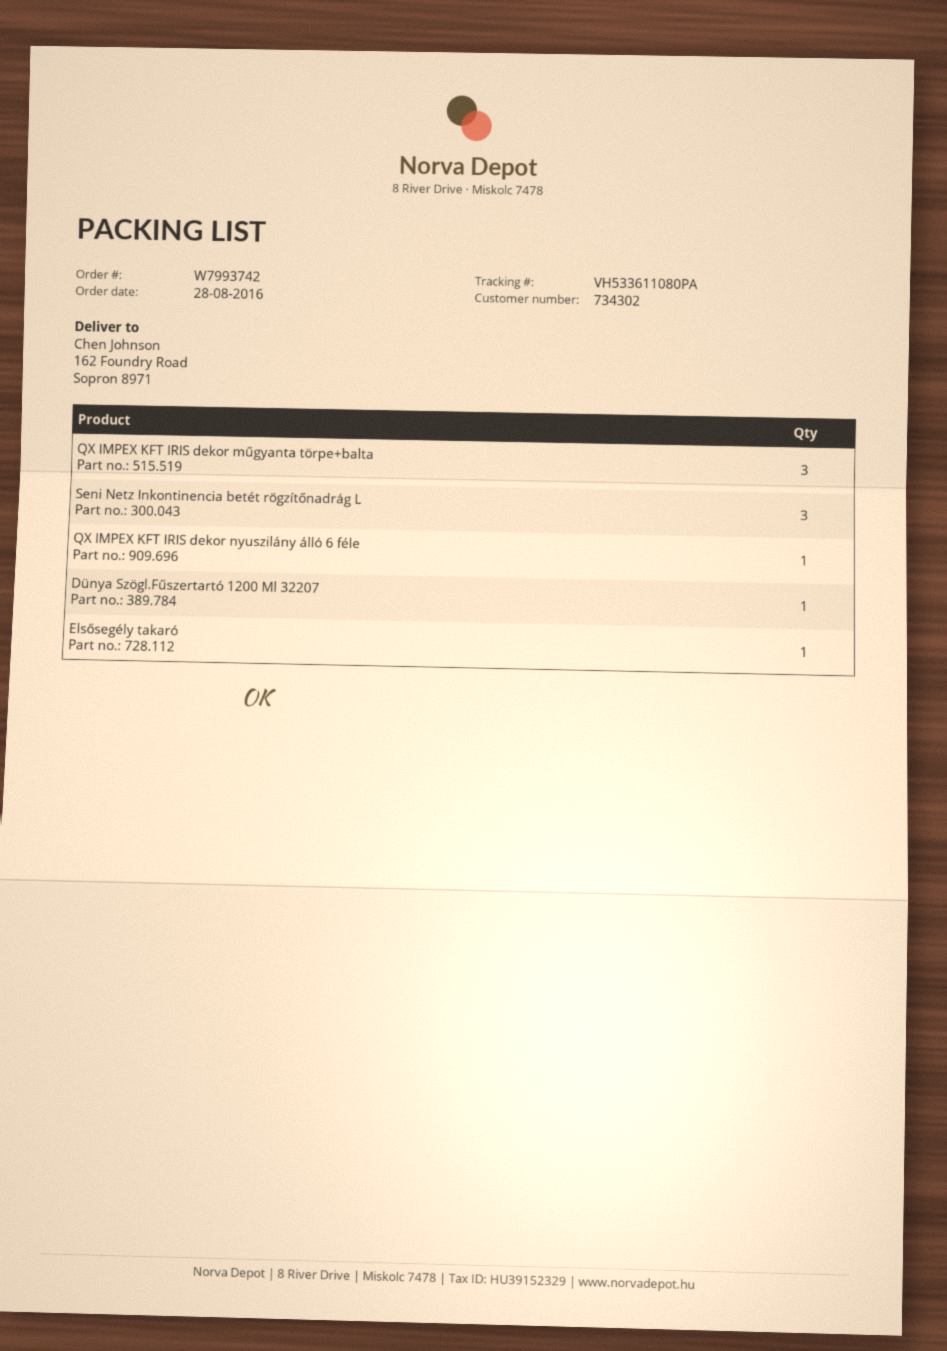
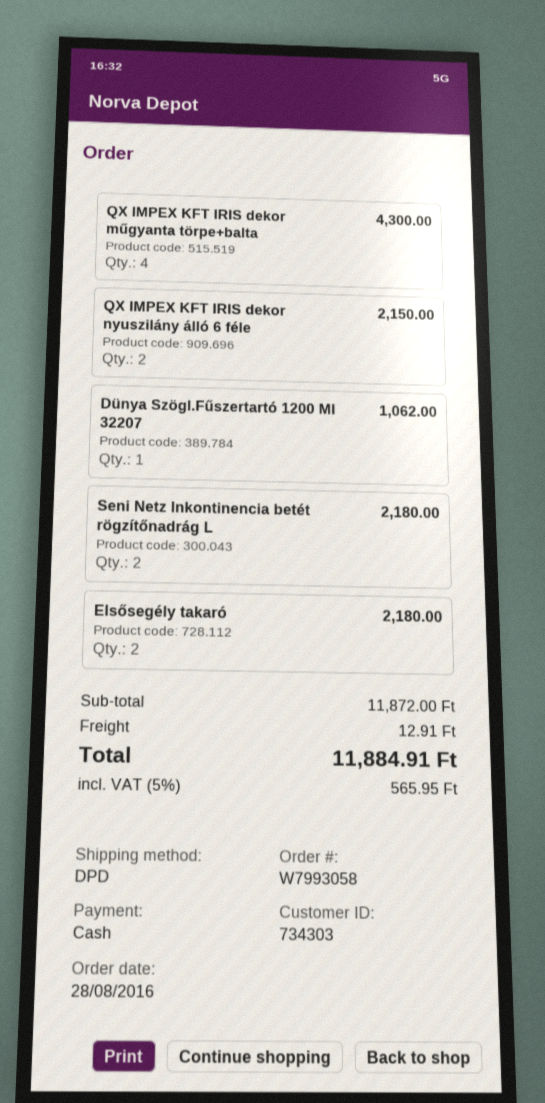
order number: W7993742 -> W7993058
customer number: 734302 -> 734303
QX IMPEX KFT IRIS dekor műgyanta törpe+balta: 3 -> 4
Seni Netz Inkontinencia betét rögzítőnadrág L: 3 -> 2
QX IMPEX KFT IRIS dekor nyuszilány álló 6 féle: 1 -> 2
Elsősegély takaró: 1 -> 2

